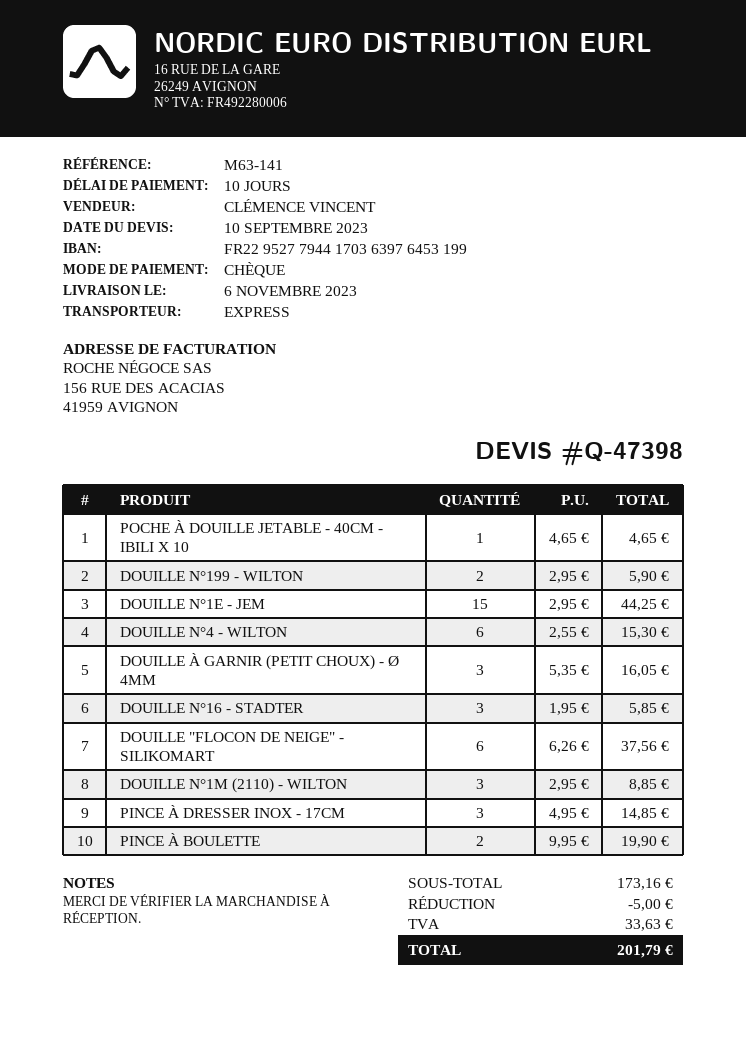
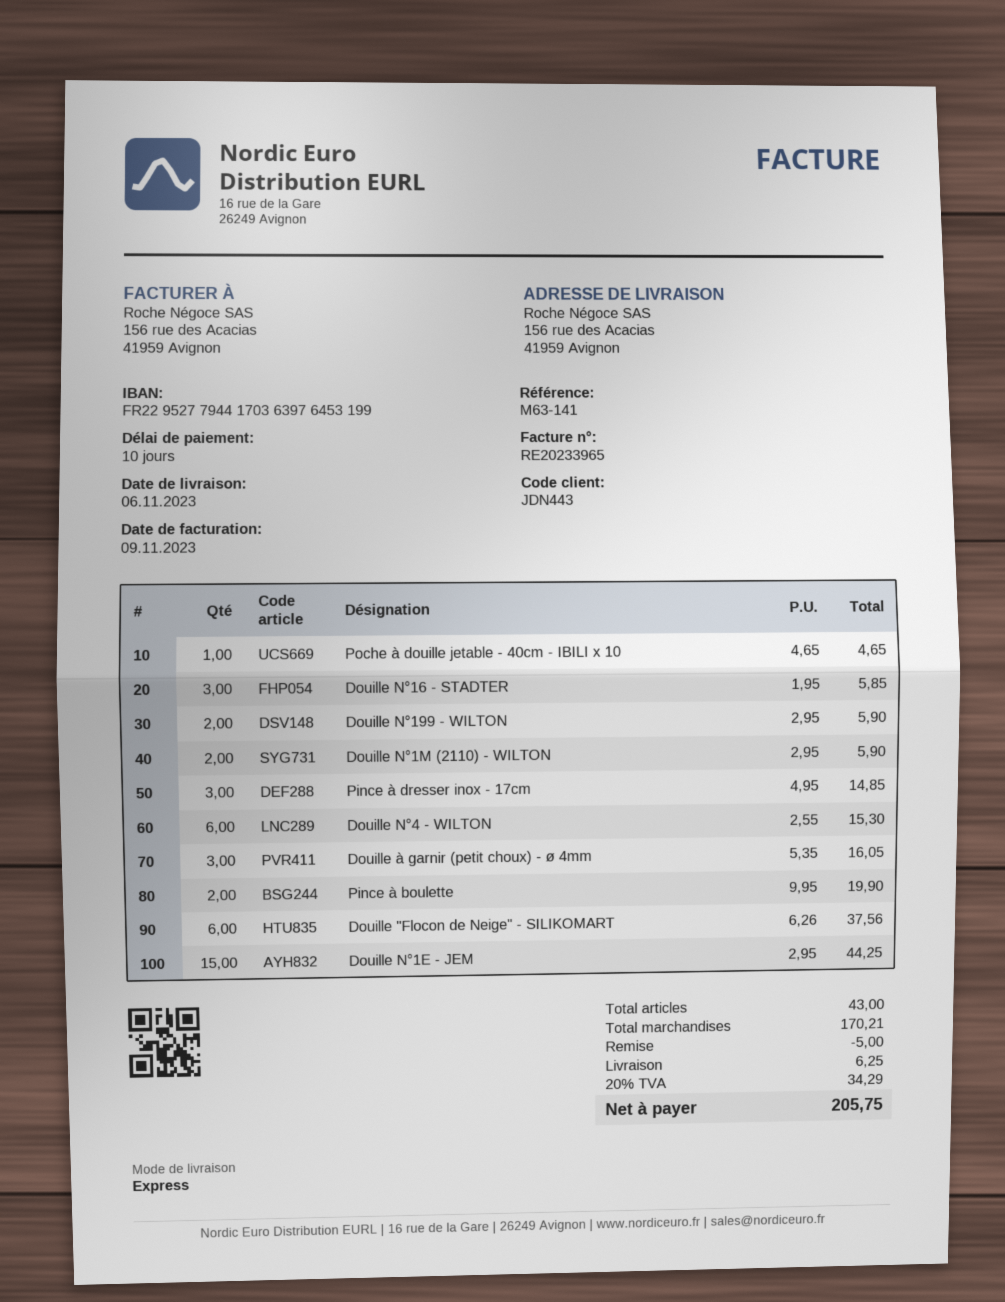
DOUILLE N°1M (2110) - WILTON: 3 x 2.95 = 8.85 -> 2 x 2.95 = 5.90
subtotal: 173.16 -> 170.21
shipping: none -> 6.25
tax: 33.63 -> 34.29
total: 201.79 -> 205.75

